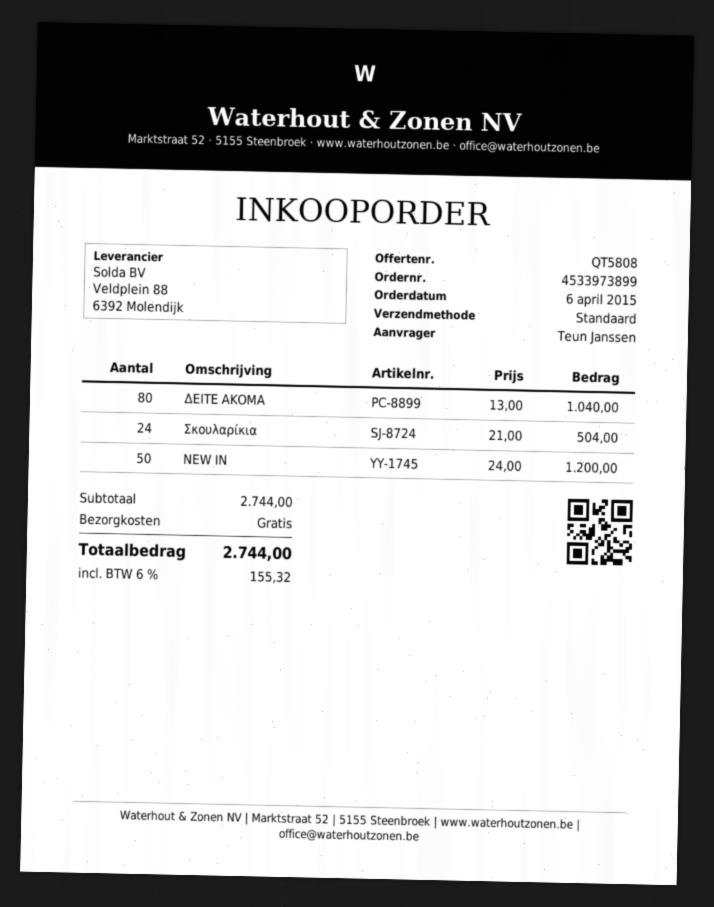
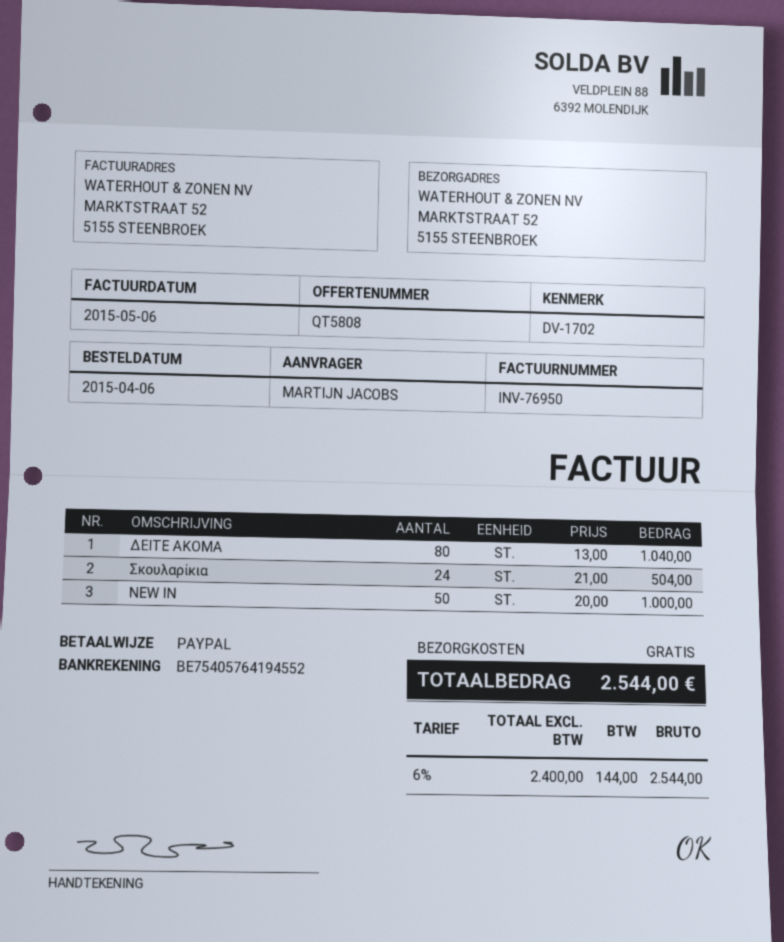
ordered by: Teun Janssen -> MARTIJN JACOBS
NEW IN: 50 x 24.00 = 1200.00 -> 50 x 20.00 = 1000.00
tax: 6% = 155.32 -> 6% = 144.00
total: 2744.00 -> 2544.00

